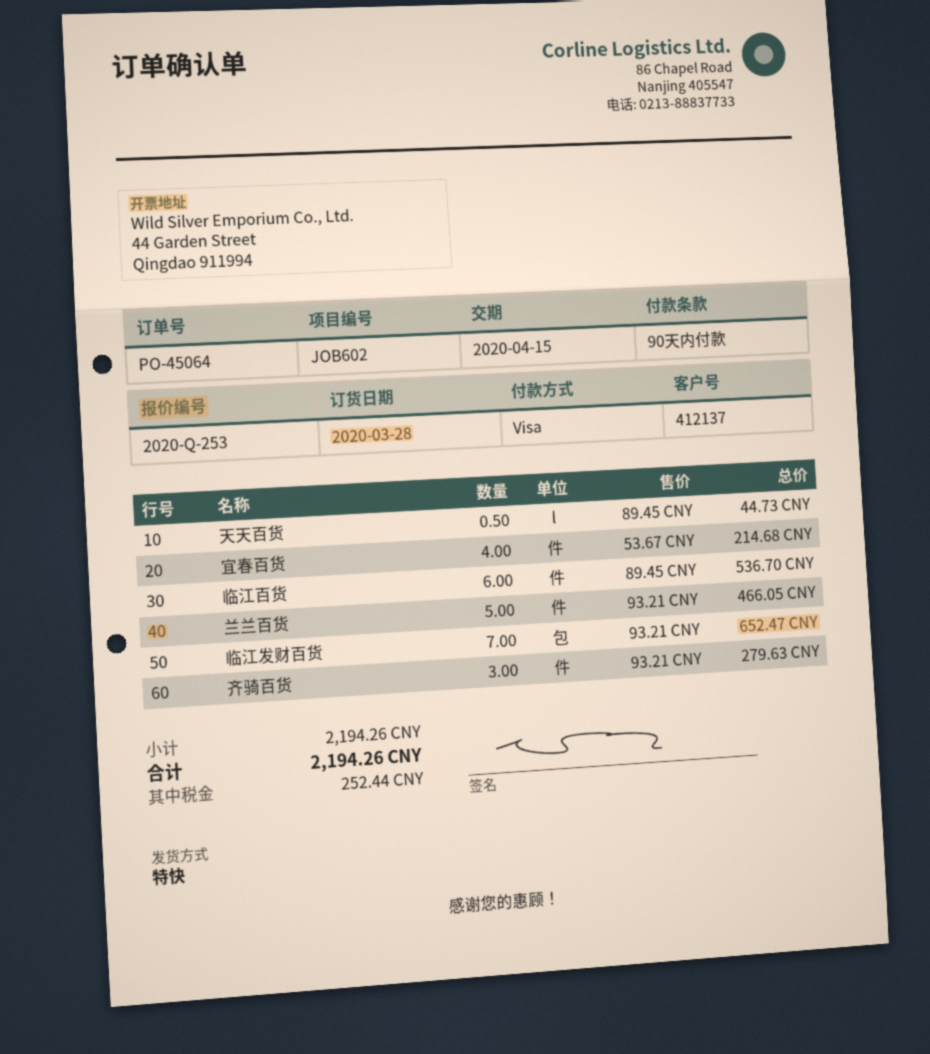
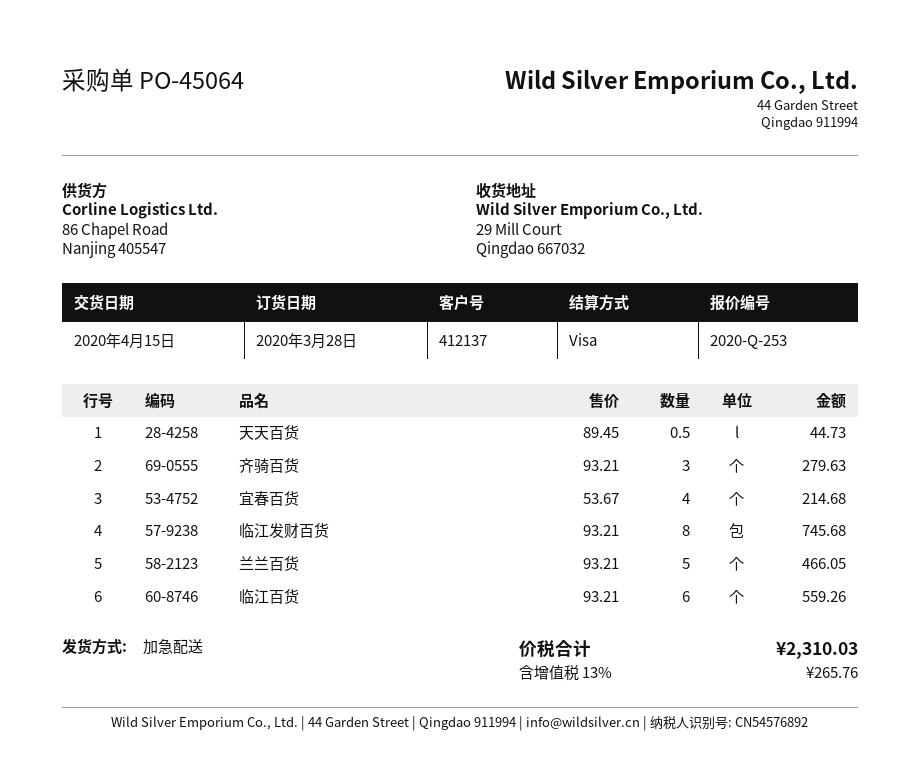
临江百货: 6 x 89.45 = 536.70 -> 6 x 93.21 = 559.26
临江发财百货: 7 x 93.21 = 652.47 -> 8 x 93.21 = 745.68
tax: 252.44 -> 265.76
total: 2194.26 -> 2310.03

